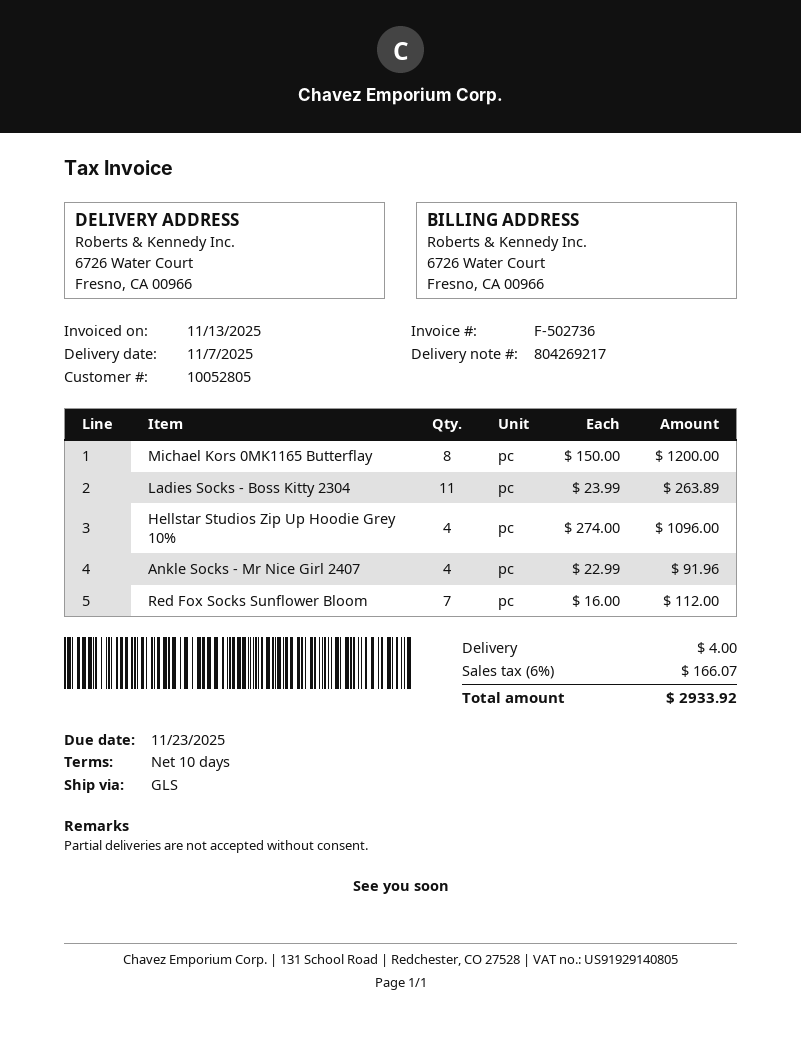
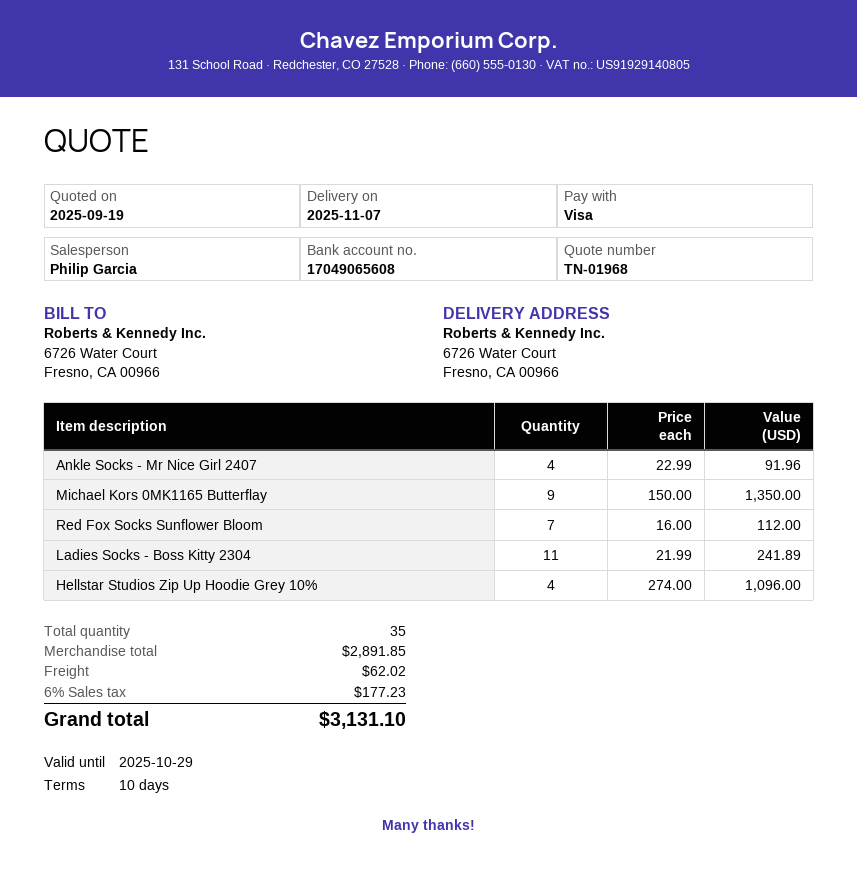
Michael Kors 0MK1165 Butterflay: 8 x 150.00 = 1200.00 -> 9 x 150.00 = 1350.00
Ladies Socks - Boss Kitty 2304: 11 x 23.99 = 263.89 -> 11 x 21.99 = 241.89
shipping: 4.00 -> 62.02
tax: 6% = 166.07 -> 6% = 177.23
total: 2933.92 -> 3131.10

